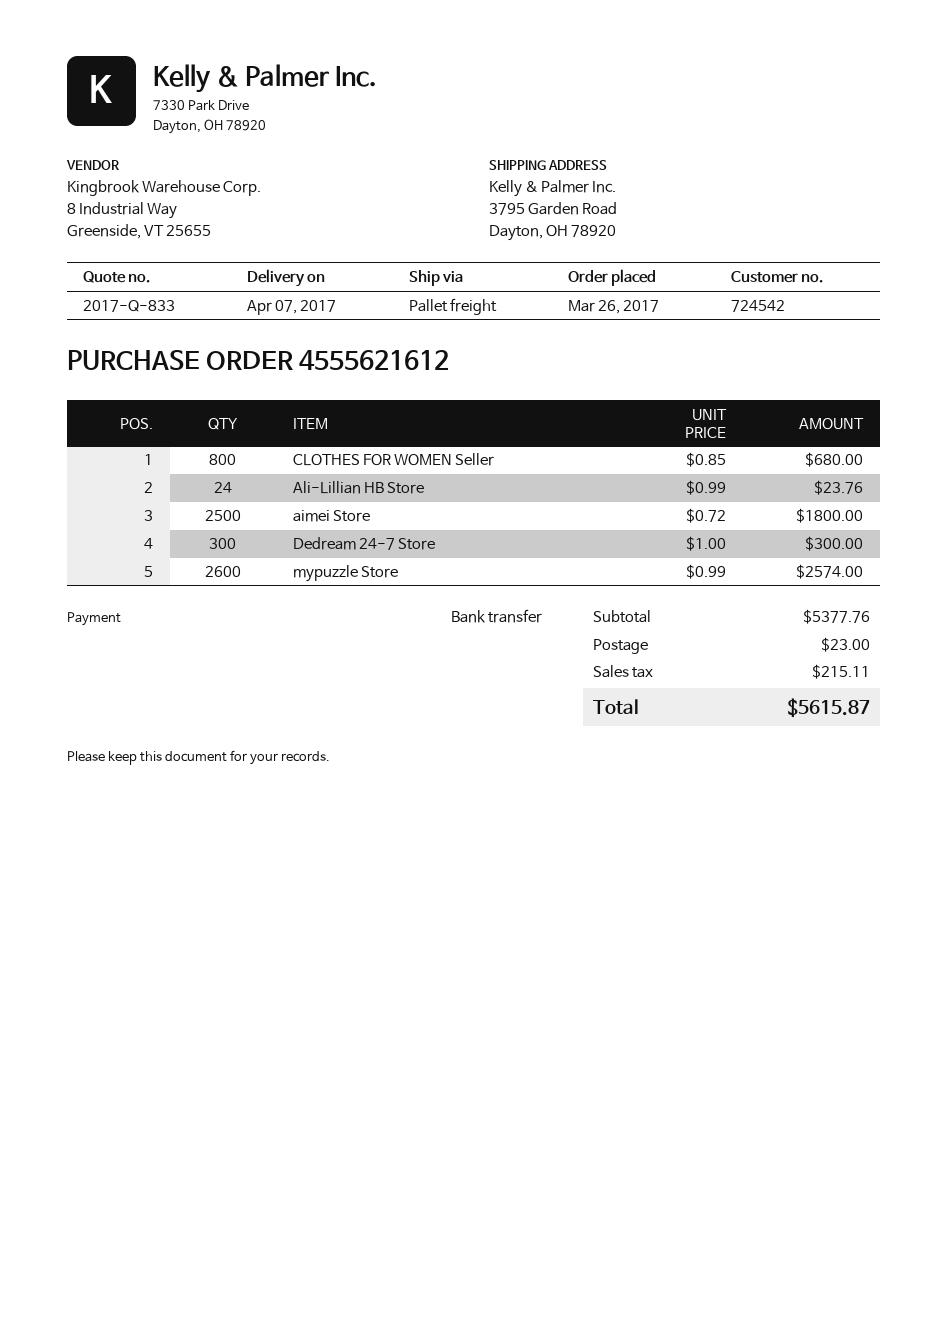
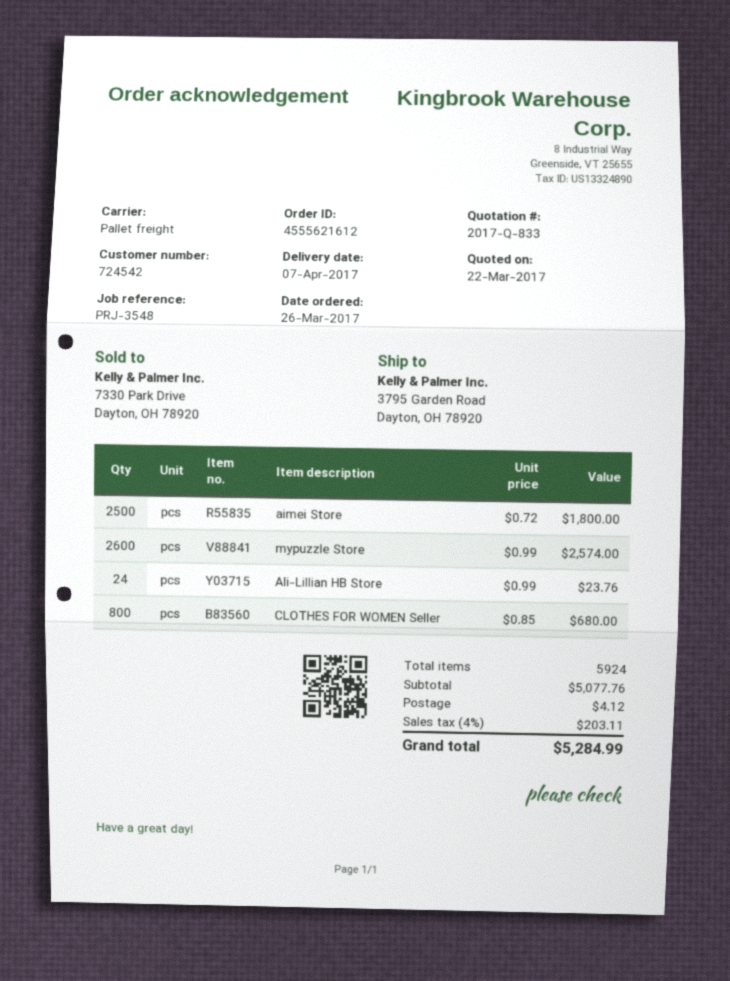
Dedream 24-7 Store: 300 x 1.00 = 300.00 -> none
subtotal: 5377.76 -> 5077.76
shipping: 23.00 -> 4.12
tax: 215.11 -> 203.11
total: 5615.87 -> 5284.99

